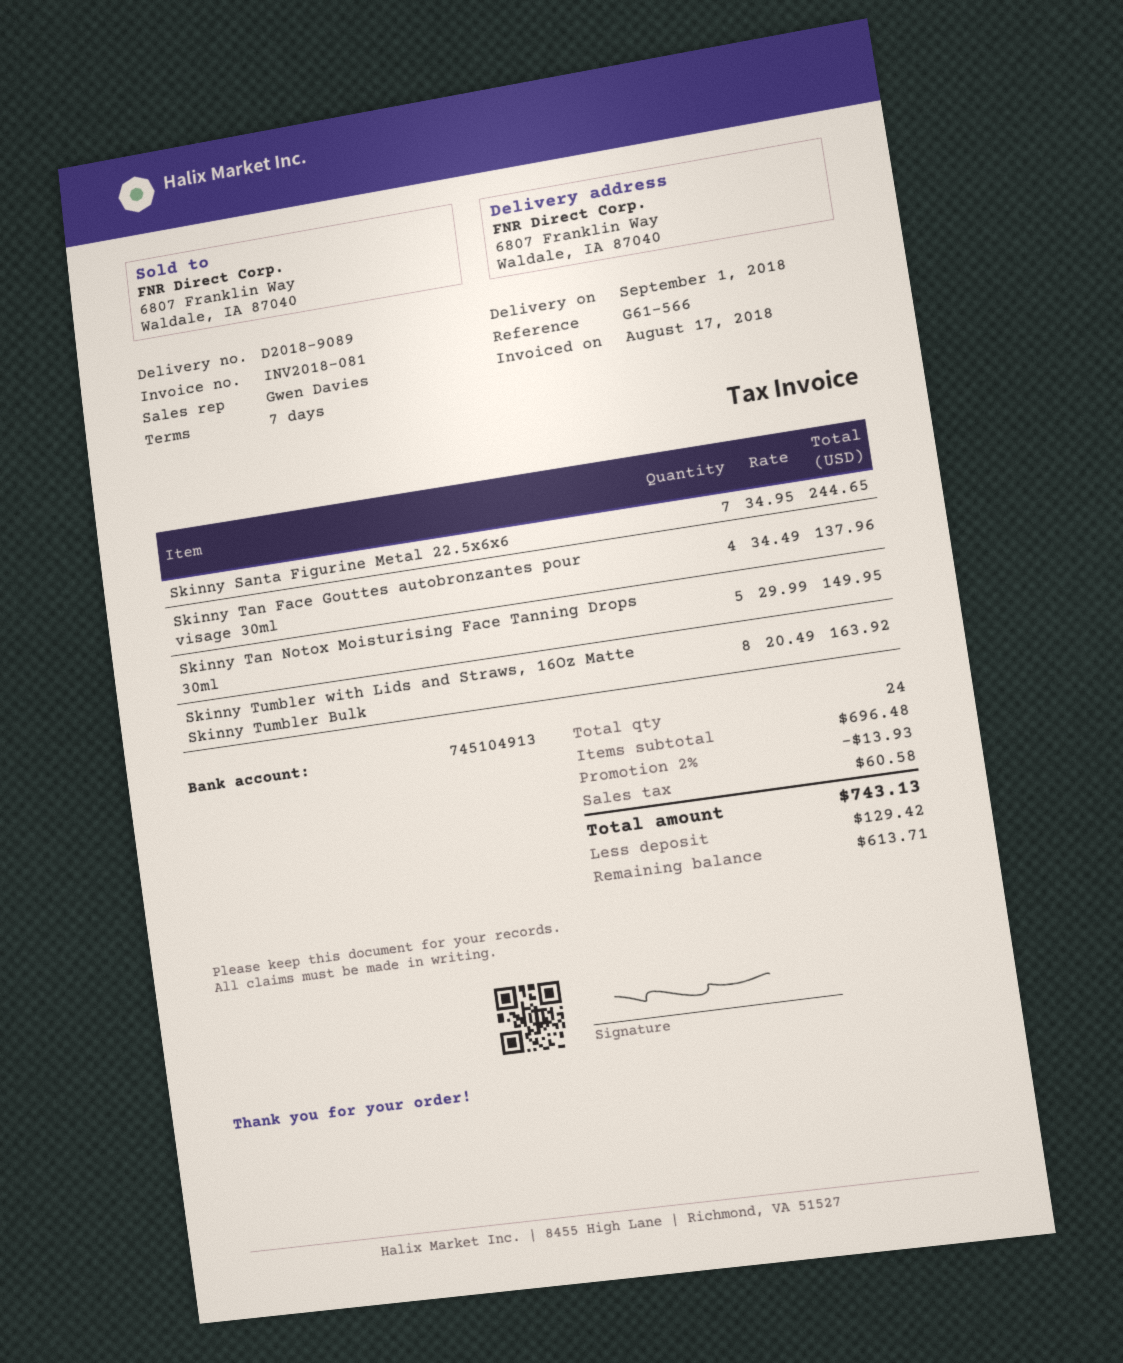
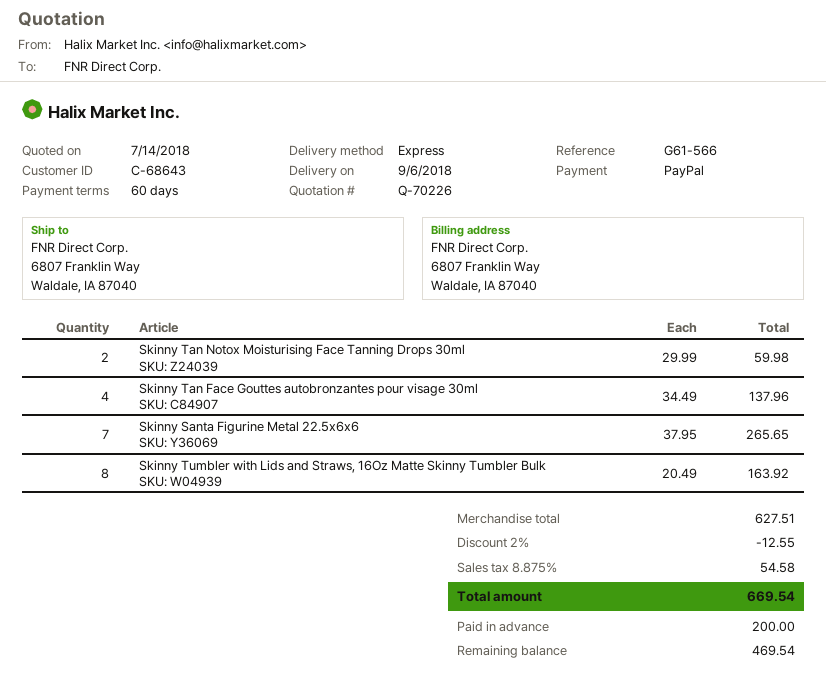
delivery date: 2018-09-01 -> 2018-09-06
payment terms: 7 days -> 60 days
Skinny Santa Figurine Metal 22.5x6x6: 7 x 34.95 = 244.65 -> 7 x 37.95 = 265.65
Skinny Tan Notox Moisturising Face Tanning Drops 30ml: 5 x 29.99 = 149.95 -> 2 x 29.99 = 59.98
subtotal: 696.48 -> 627.51
discount: 2% = 13.93 -> 2% = 12.55
tax: 60.58 -> 54.58
total: 743.13 -> 669.54
deposit: 129.42 -> 200.00
balance: 613.71 -> 469.54

